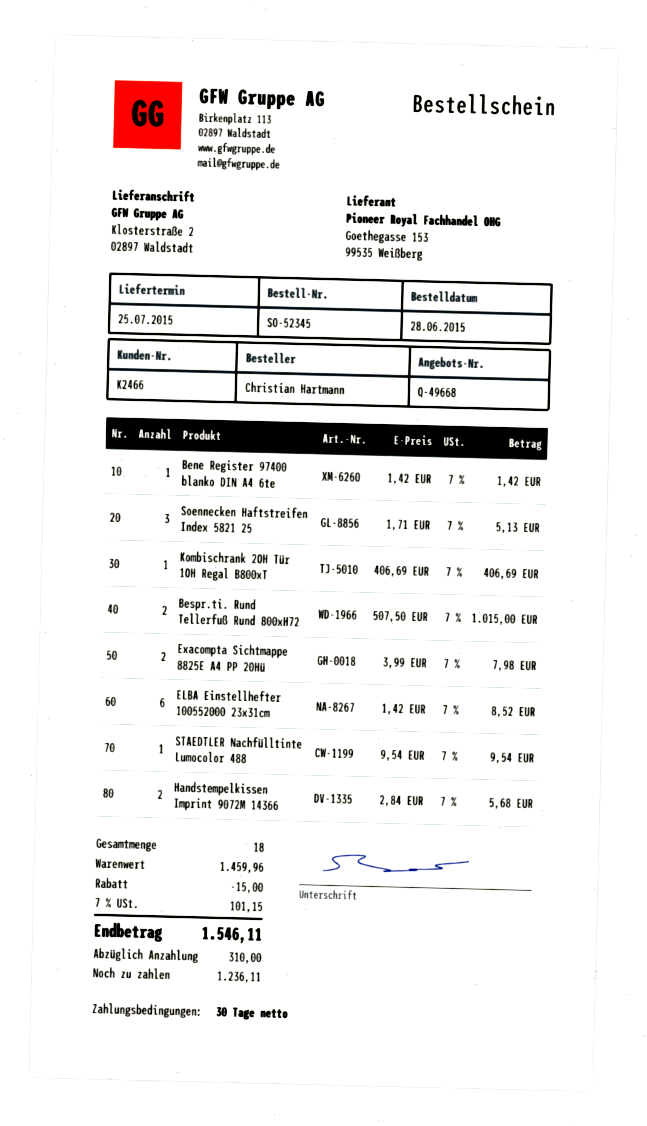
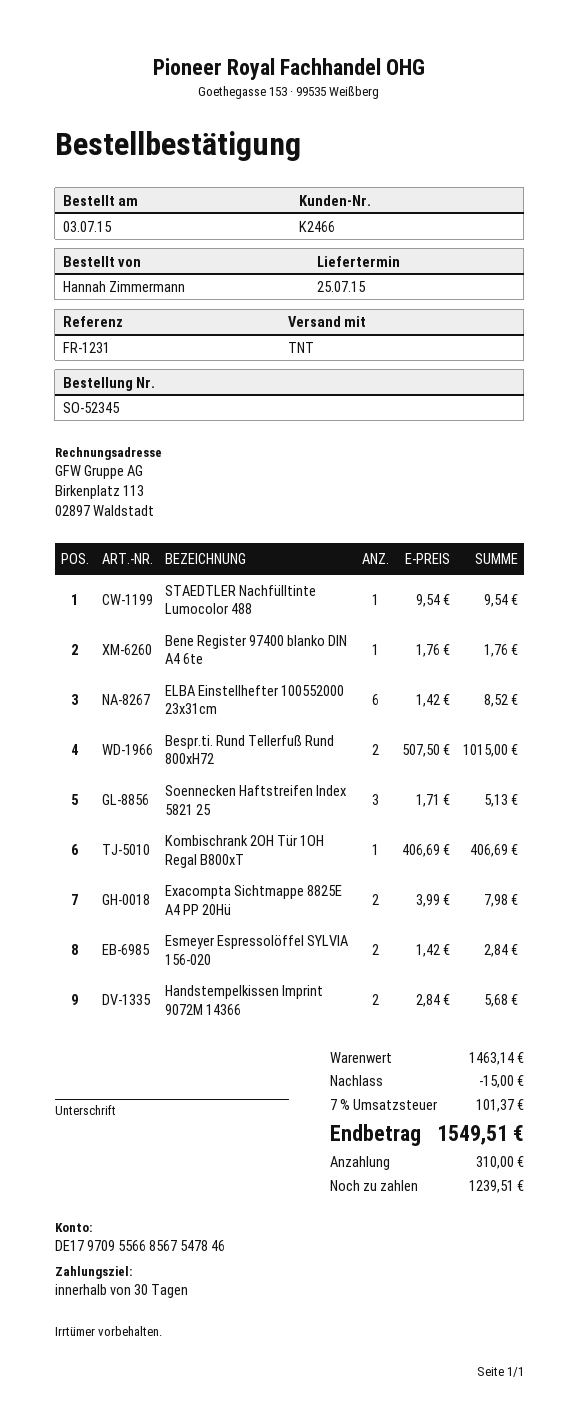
order date: 2015-06-28 -> 2015-07-03
ordered by: Christian Hartmann -> Hannah Zimmermann
Bene Register 97400 blanko DIN A4 6te: 1 x 1.42 = 1.42 -> 1 x 1.76 = 1.76
Esmeyer Espressolöffel SYLVIA 156-020: none -> 2 x 1.42 = 2.84
subtotal: 1459.96 -> 1463.14
tax: 7% = 101.15 -> 7% = 101.37
total: 1546.11 -> 1549.51
balance: 1236.11 -> 1239.51

